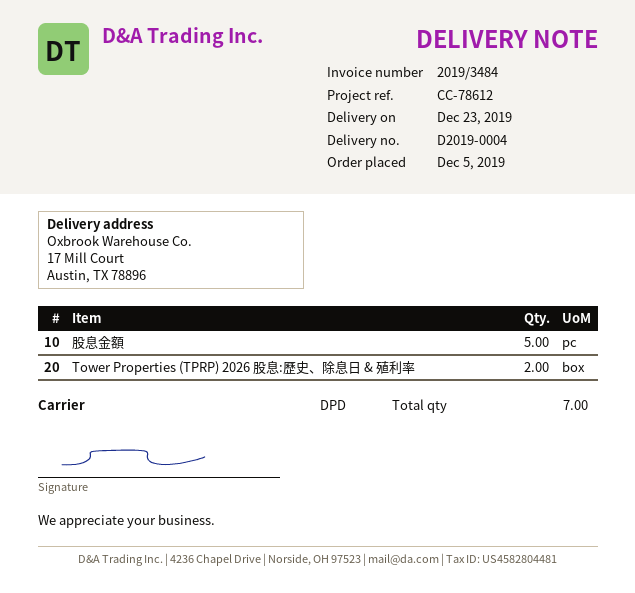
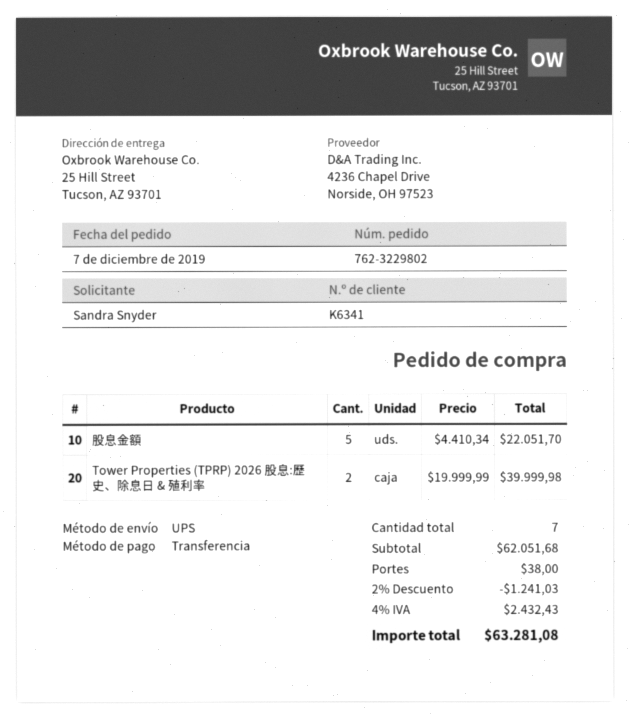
order date: 2019-12-05 -> 2019-12-07
shipping method: DPD -> UPS
ship to: 17 Mill Court, Austin, TX 78896 -> 25 Hill Street, Tucson, AZ 93701

